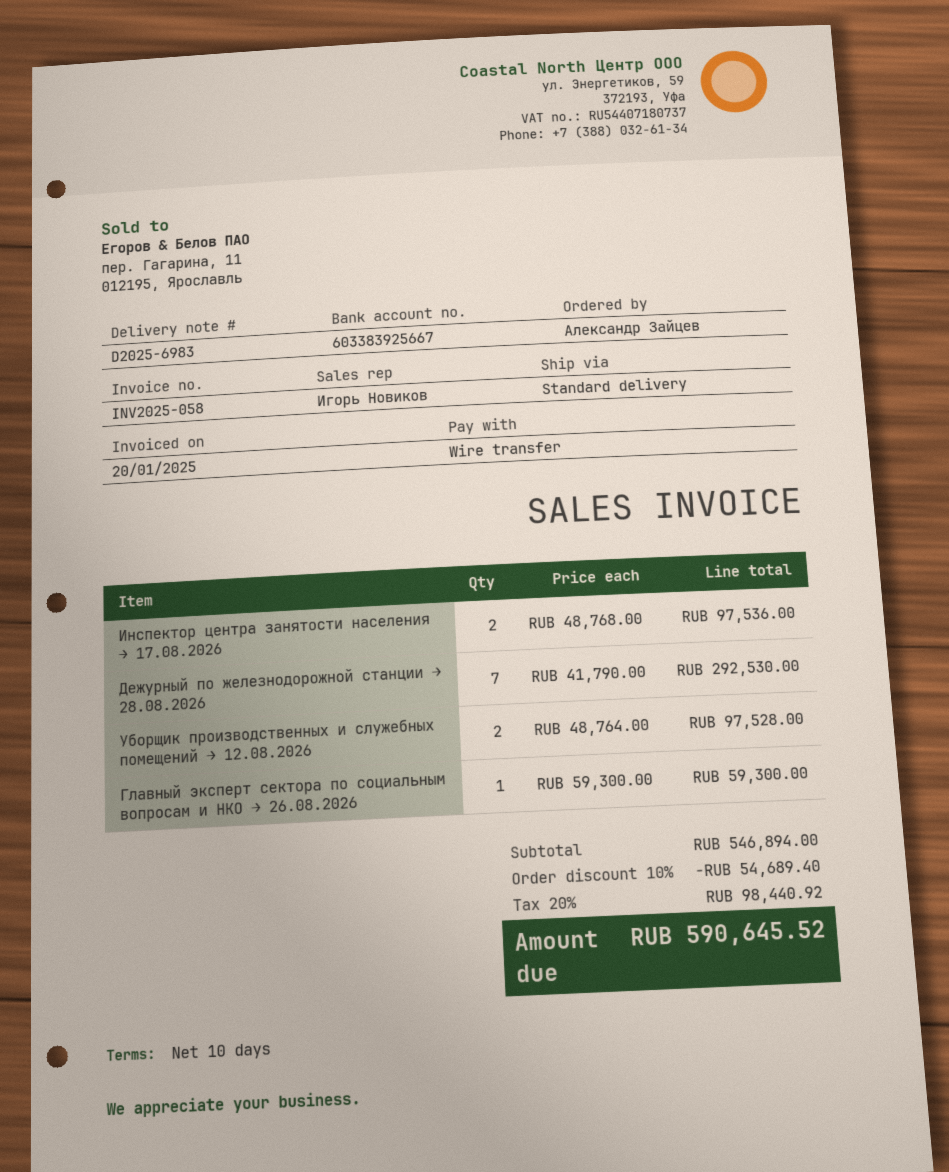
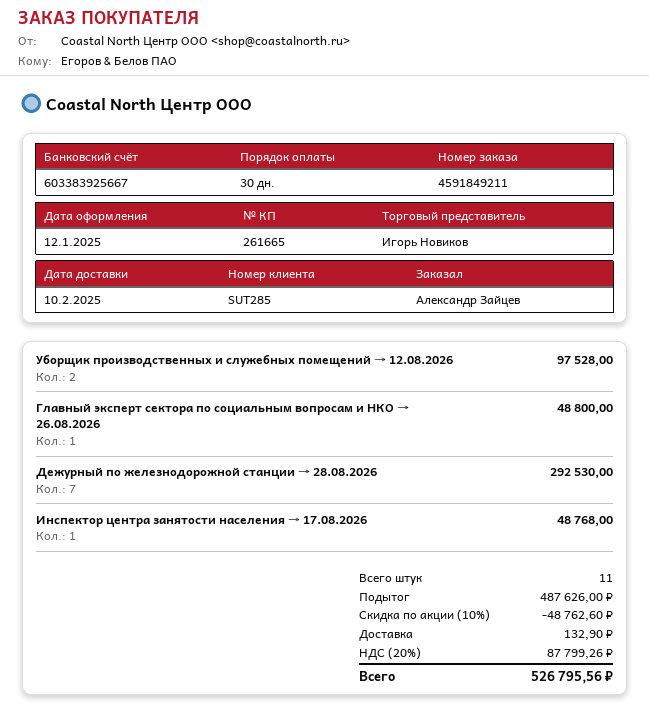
payment terms: 10 days -> 30 days
Инспектор центра занятости населения → 17.08.2026: 2 for 97536.00 -> 1 for 48768.00
Главный эксперт сектора по социальным вопросам и НКО → 26.08.2026: 1 for 59300.00 -> 1 for 48800.00
subtotal: 546894.00 -> 487626.00
discount: 10% = 54689.40 -> 10% = 48762.60
shipping: none -> 132.90
tax: 20% = 98440.92 -> 20% = 87799.26
total: 590645.52 -> 526795.56

